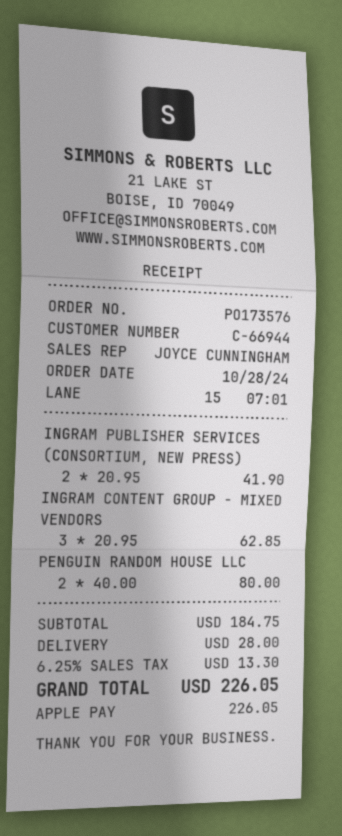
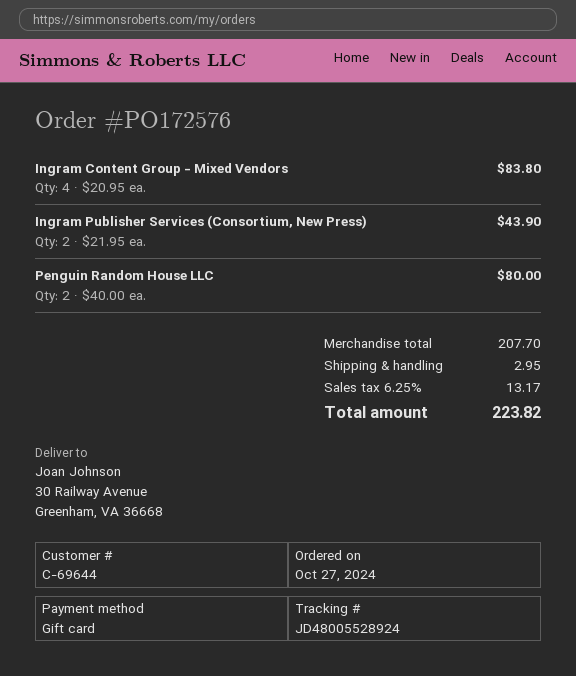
order number: PO173576 -> PO172576
order date: 2024-10-28 -> 2024-10-27
customer number: C-66944 -> C-69644
payment method: Apple Pay -> gift card
INGRAM PUBLISHER SERVICES (CONSORTIUM, NEW PRESS): 2 x 20.95 = 41.90 -> 2 x 21.95 = 43.90
INGRAM CONTENT GROUP - MIXED VENDORS: 3 x 20.95 = 62.85 -> 4 x 20.95 = 83.80
subtotal: 184.75 -> 207.70
shipping: 28.00 -> 2.95
tax: 6.25% = 13.30 -> 6.25% = 13.17
total: 226.05 -> 223.82

